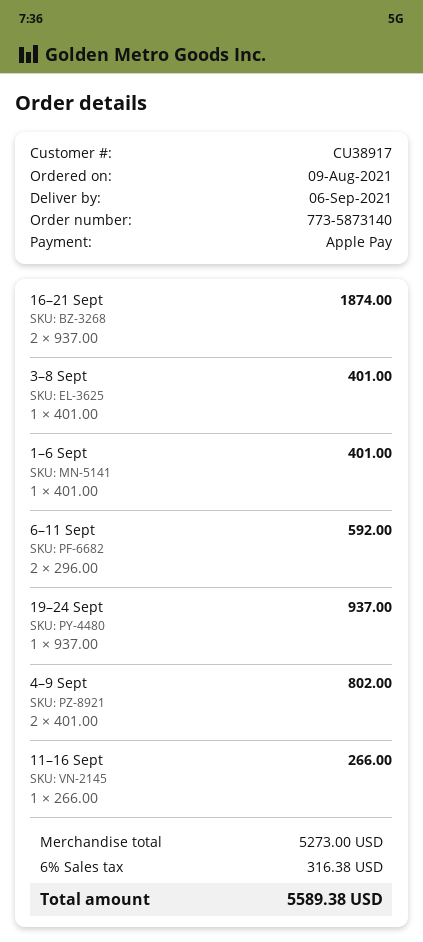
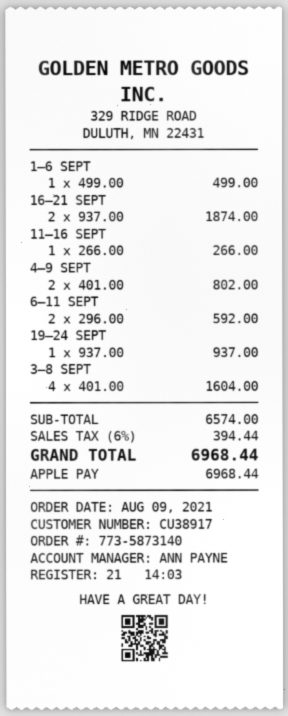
3–8 Sept: 1 x 401.00 = 401.00 -> 4 x 401.00 = 1604.00
1–6 Sept: 1 x 401.00 = 401.00 -> 1 x 499.00 = 499.00
subtotal: 5273.00 -> 6574.00
tax: 6% = 316.38 -> 6% = 394.44
total: 5589.38 -> 6968.44

